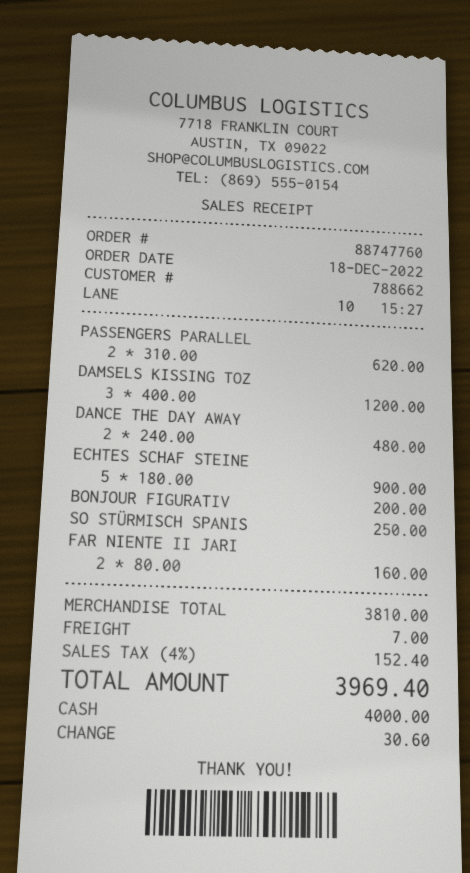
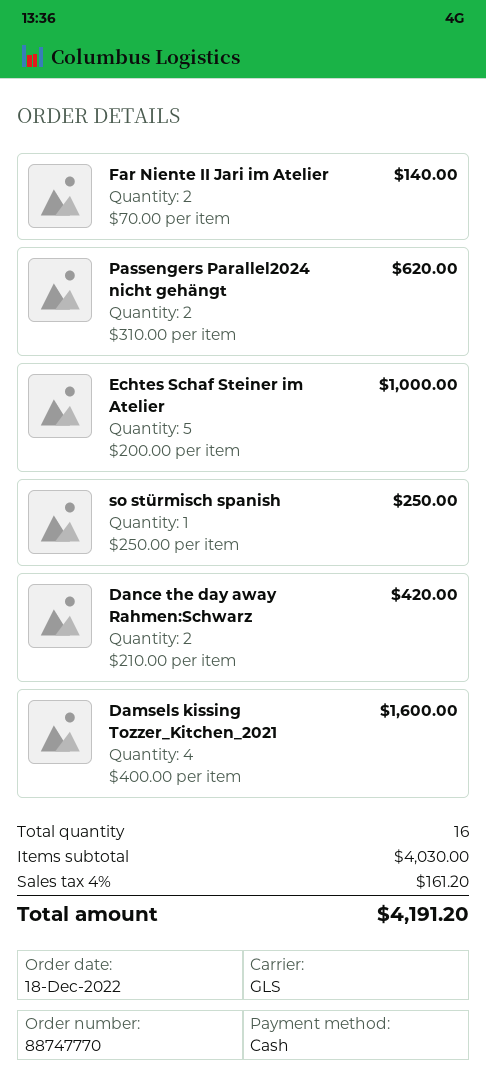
order number: 88747760 -> 88747770
DAMSELS KISSING TOZ: 3 x 400.00 = 1200.00 -> 4 x 400.00 = 1600.00
DANCE THE DAY AWAY: 2 x 240.00 = 480.00 -> 2 x 210.00 = 420.00
ECHTES SCHAF STEINE: 5 x 180.00 = 900.00 -> 5 x 200.00 = 1000.00
BONJOUR FIGURATIV: 1 x 200.00 = 200.00 -> none
FAR NIENTE II JARI: 2 x 80.00 = 160.00 -> 2 x 70.00 = 140.00
subtotal: 3810.00 -> 4030.00
shipping: 7.00 -> none
tax: 4% = 152.40 -> 4% = 161.20
total: 3969.40 -> 4191.20

